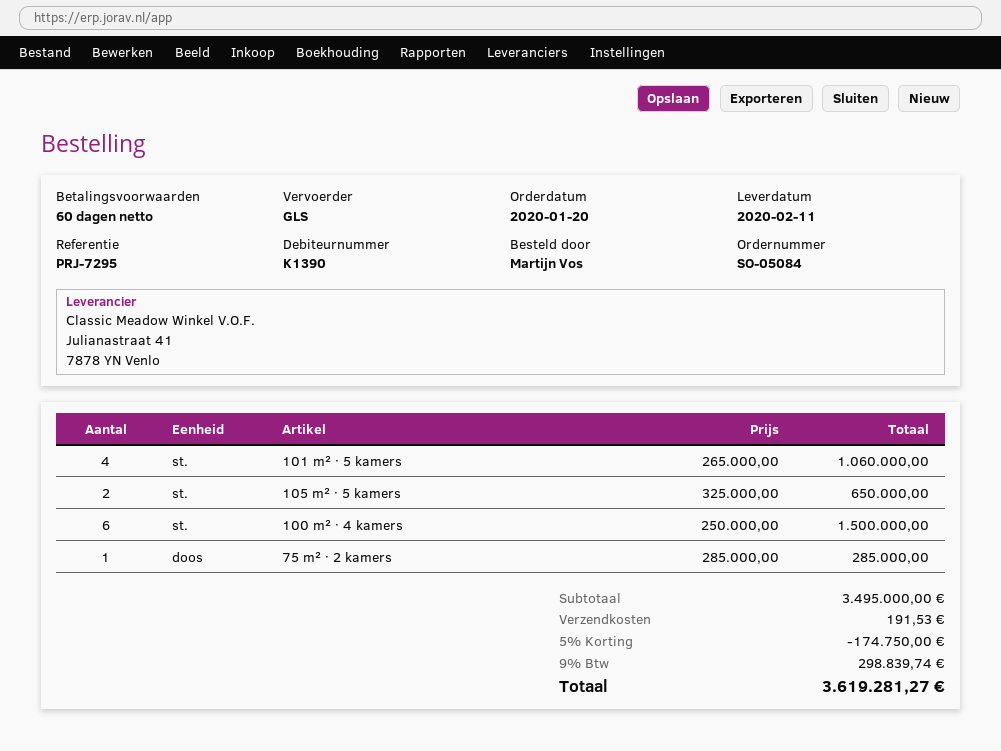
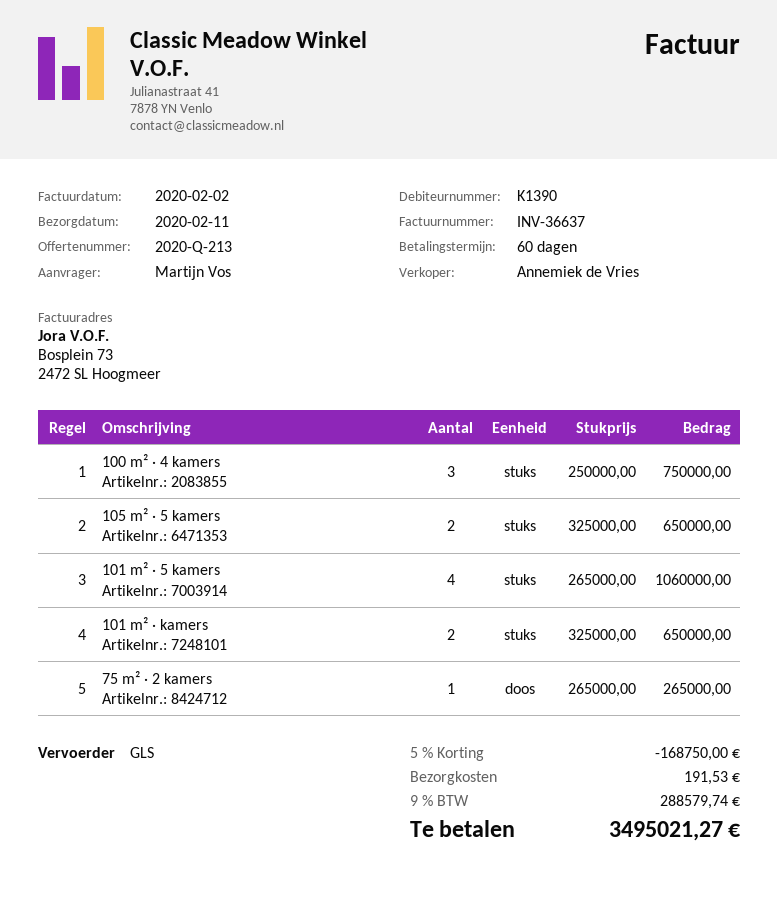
100 m² · 4 kamers: 6 x 250000.00 = 1500000.00 -> 3 x 250000.00 = 750000.00
75 m² · 2 kamers: 1 x 285000.00 = 285000.00 -> 1 x 265000.00 = 265000.00
101 m² · kamers: none -> 2 x 325000.00 = 650000.00
discount: 5% = 174750.00 -> 5% = 168750.00
tax: 9% = 298839.74 -> 9% = 288579.74
total: 3619281.27 -> 3495021.27

